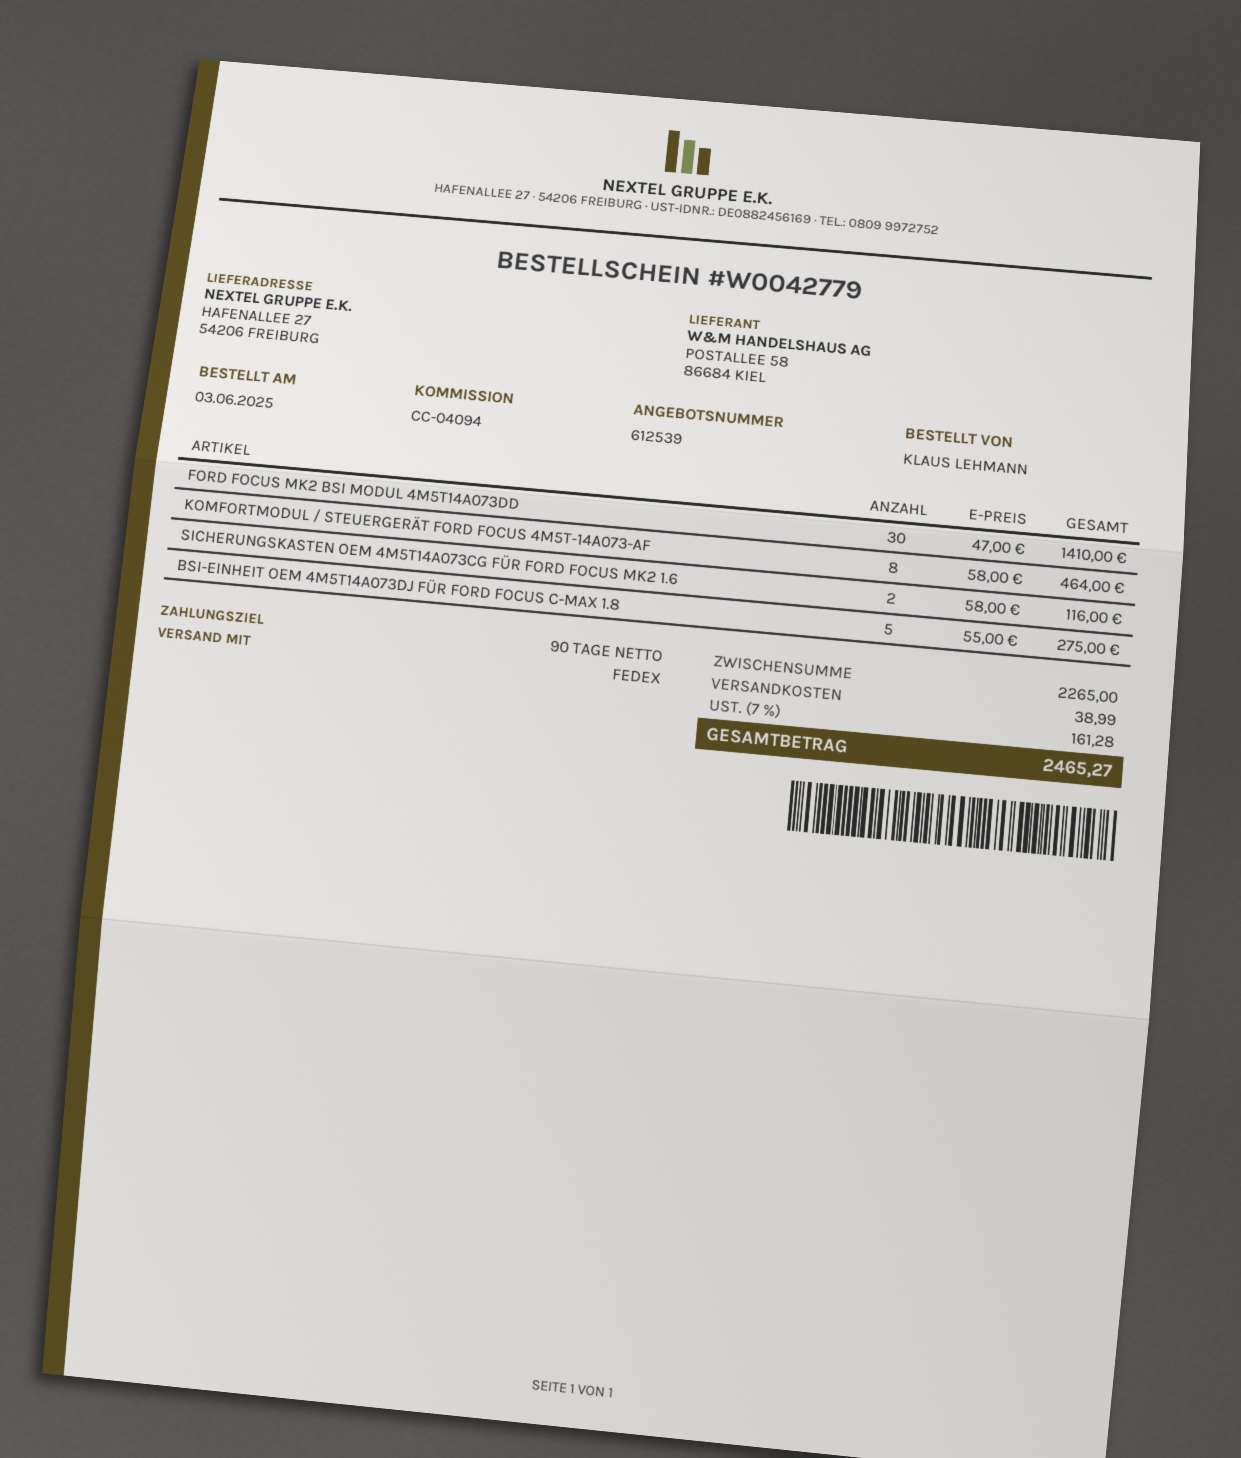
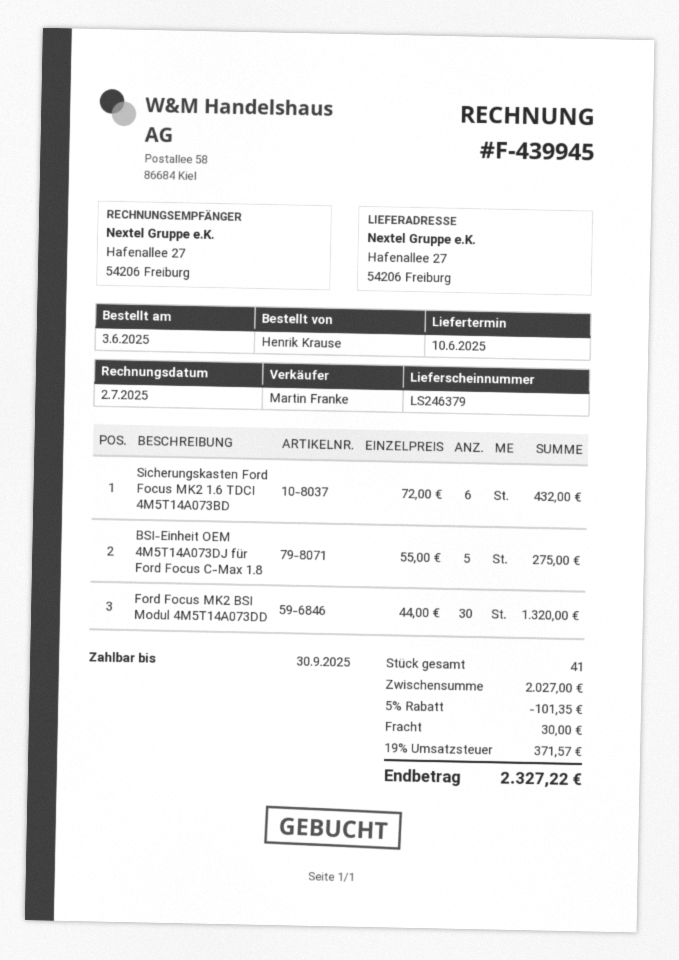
ordered by: KLAUS LEHMANN -> Henrik Krause
FORD FOCUS MK2 BSI MODUL 4M5T14A073DD: 30 x 47.00 = 1410.00 -> 30 x 44.00 = 1320.00
KOMFORTMODUL / STEUERGERÄT FORD FOCUS 4M5T-14A073-AF: 8 x 58.00 = 464.00 -> none
SICHERUNGSKASTEN OEM 4M5T14A073CG FÜR FORD FOCUS MK2 1.6: 2 x 58.00 = 116.00 -> none
Sicherungskasten Ford Focus MK2 1.6 TDCI 4M5T14A073BD: none -> 6 x 72.00 = 432.00
subtotal: 2265.00 -> 2027.00
discount: none -> 5% = 101.35
shipping: 38.99 -> 30.00
tax: 7% = 161.28 -> 19% = 371.57
total: 2465.27 -> 2327.22

